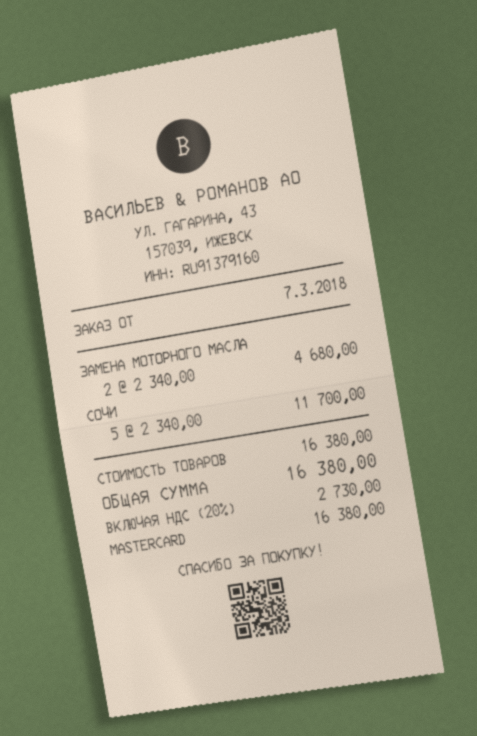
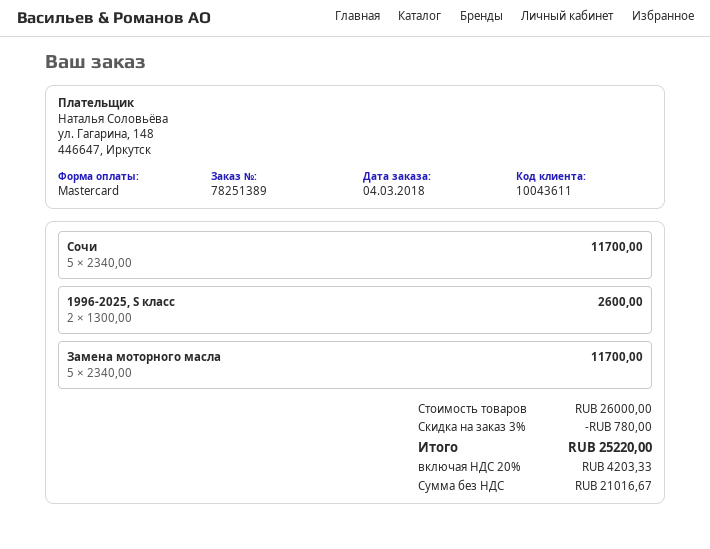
order date: 2018-03-07 -> 2018-03-04
ЗАМЕНА МОТОРНОГО МАСЛА: 2 x 2340.00 = 4680.00 -> 5 x 2340.00 = 11700.00
1996-2025, S класс: none -> 2 x 1300.00 = 2600.00
subtotal: 16380.00 -> 26000.00
discount: none -> 3% = 780.00
tax: 20% = 2730.00 -> 20% = 4203.33
total: 16380.00 -> 25220.00

